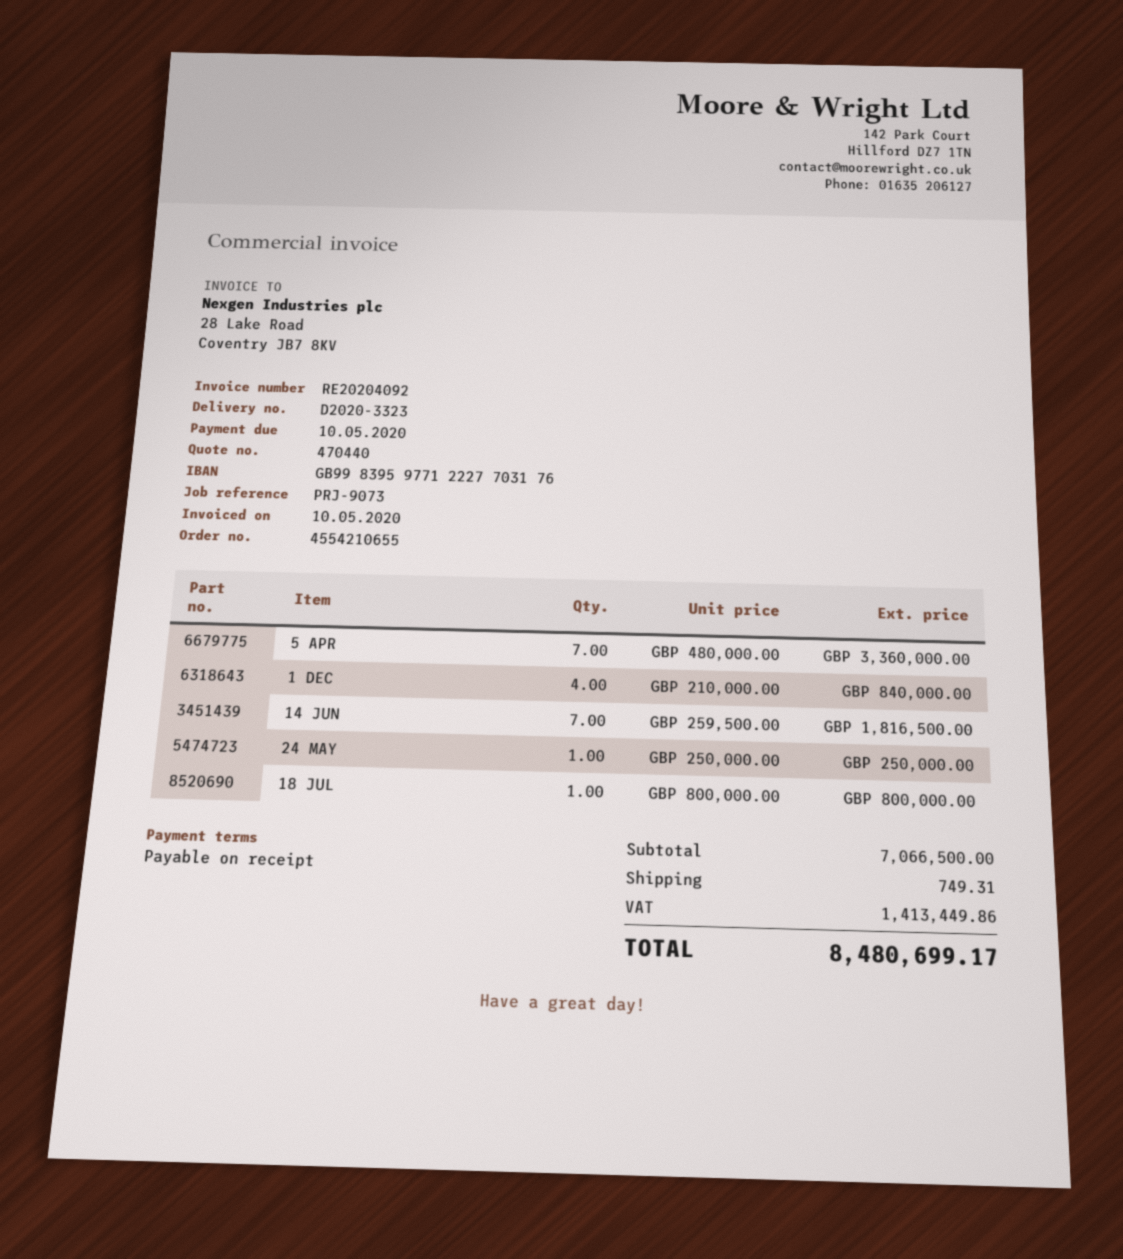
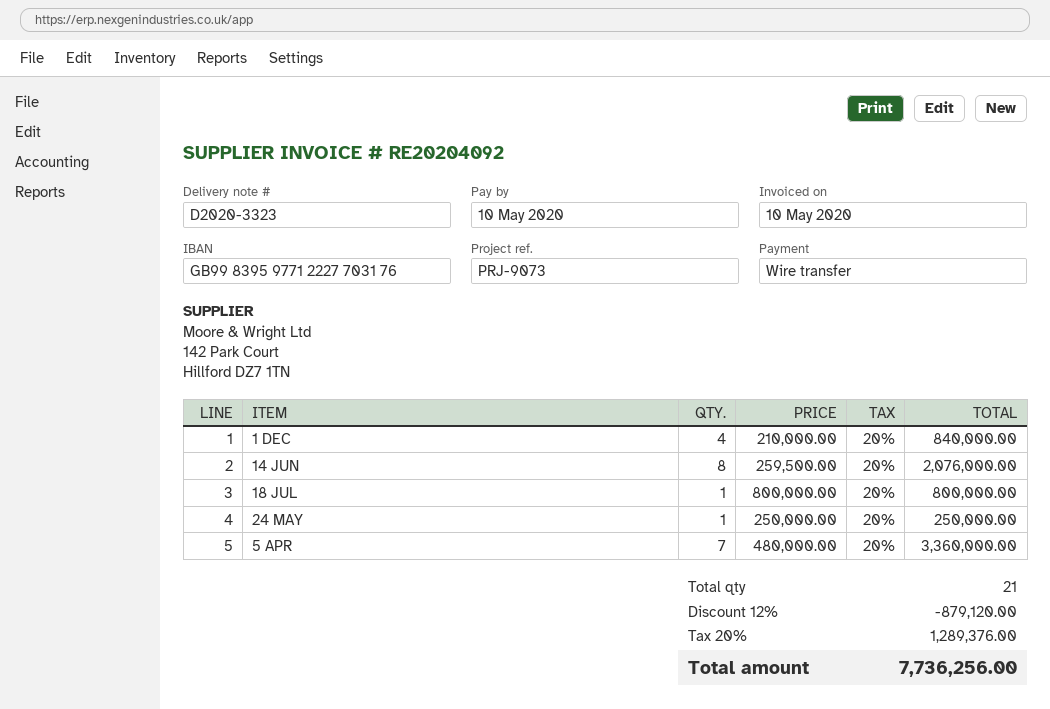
14 JUN: 7 x 259500.00 = 1816500.00 -> 8 x 259500.00 = 2076000.00
discount: none -> 12% = 879120.00
shipping: 749.31 -> none
tax: 1413449.86 -> 1289376.00
total: 8480699.17 -> 7736256.00

